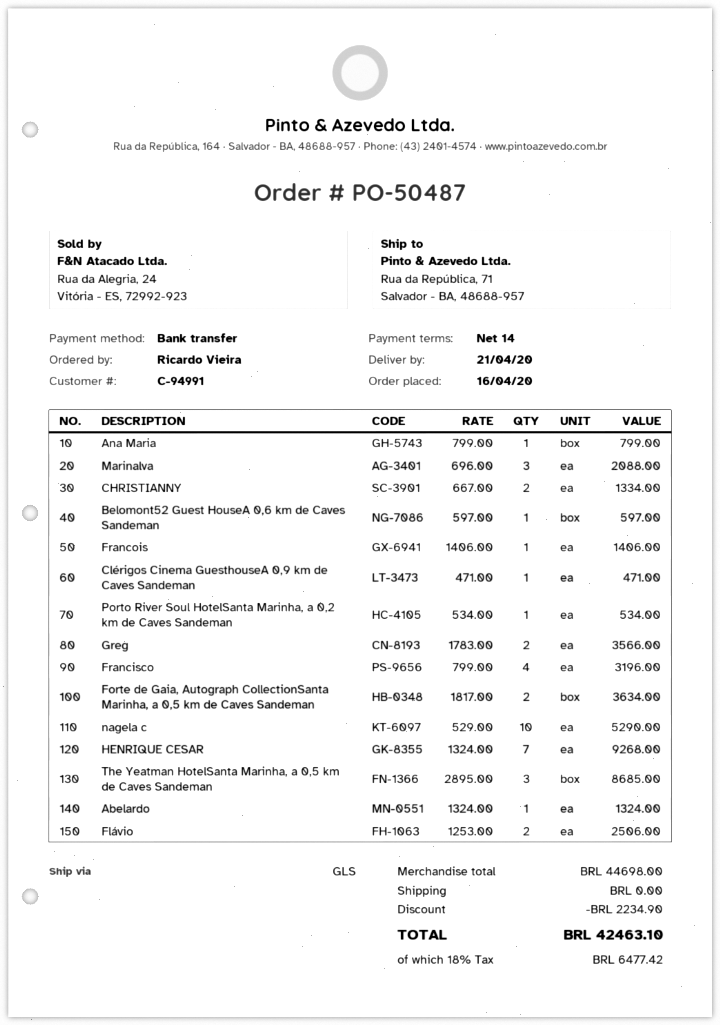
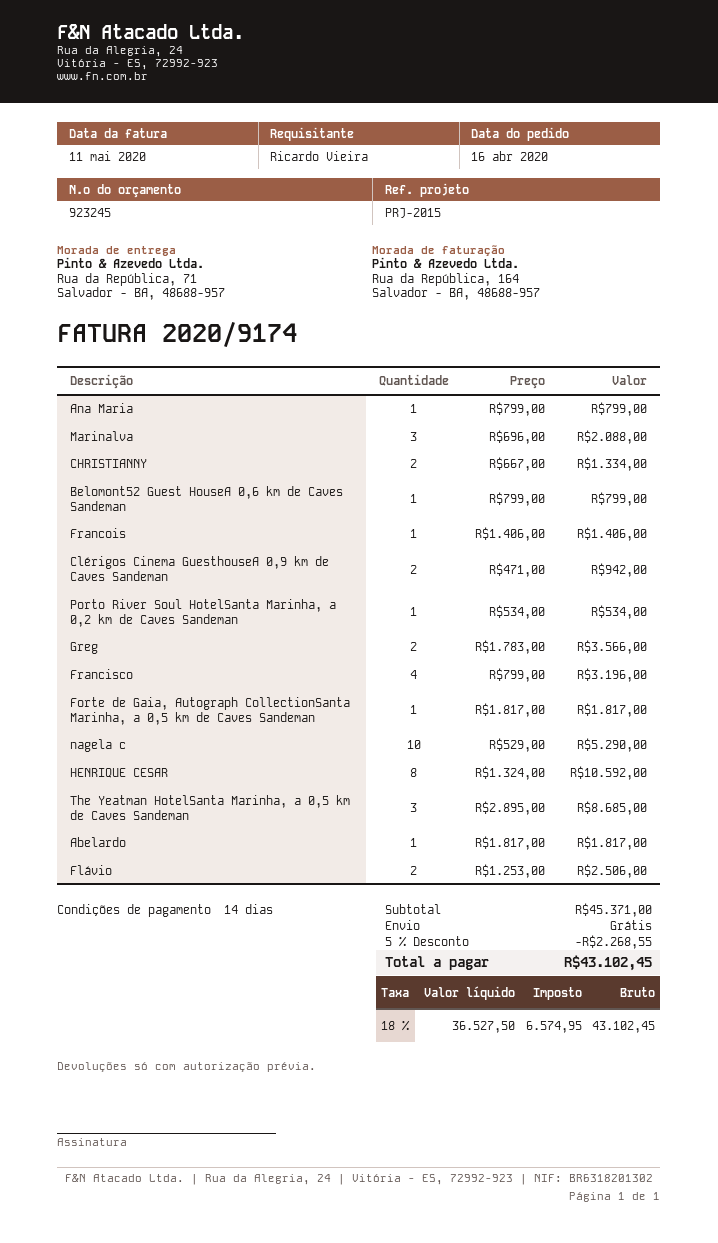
Belomont52 Guest HouseA 0,6 km de Caves Sandeman: 1 x 597.00 = 597.00 -> 1 x 799.00 = 799.00
Clérigos Cinema GuesthouseA 0,9 km de Caves Sandeman: 1 x 471.00 = 471.00 -> 2 x 471.00 = 942.00
Forte de Gaia, Autograph CollectionSanta Marinha, a 0,5 km de Caves Sandeman: 2 x 1817.00 = 3634.00 -> 1 x 1817.00 = 1817.00
HENRIQUE CESAR: 7 x 1324.00 = 9268.00 -> 8 x 1324.00 = 10592.00
Abelardo: 1 x 1324.00 = 1324.00 -> 1 x 1817.00 = 1817.00
subtotal: 44698.00 -> 45371.00
discount: 2234.90 -> 2268.55
tax: 18% = 6477.42 -> 18% = 6574.95
total: 42463.10 -> 43102.45

